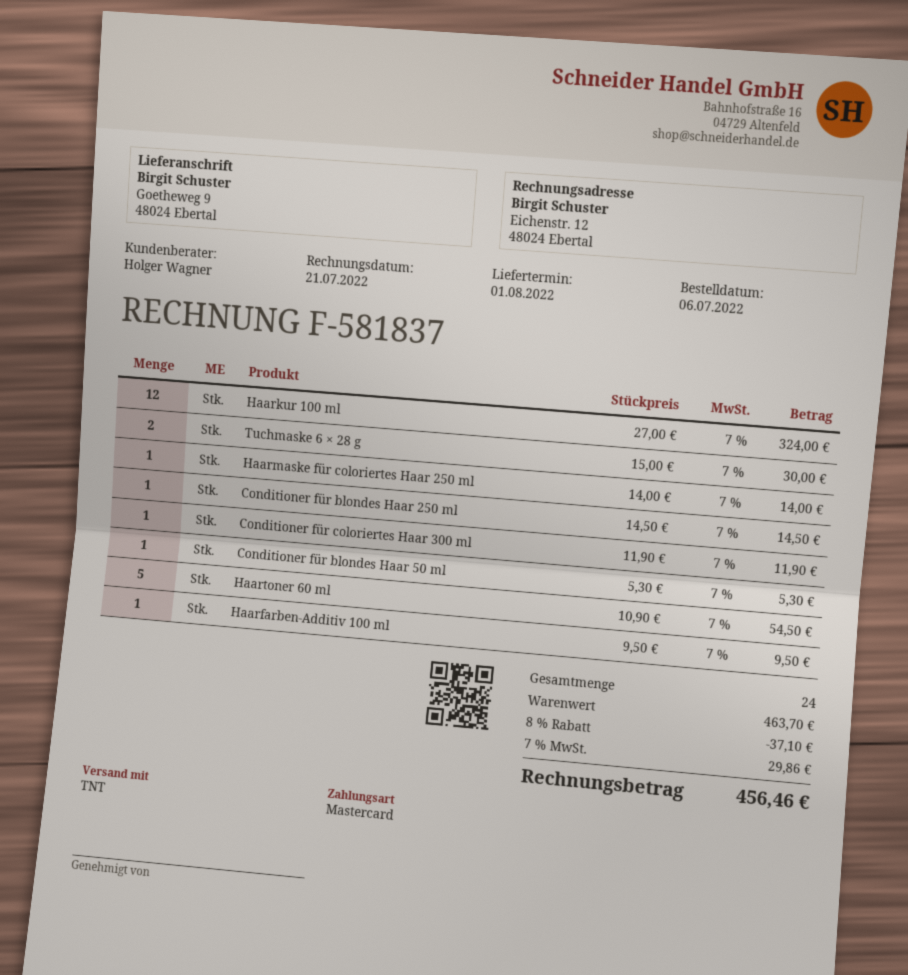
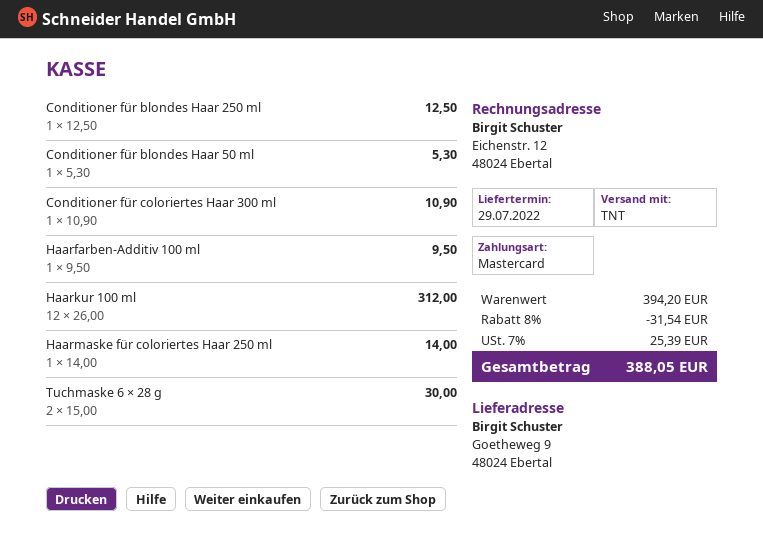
delivery date: 2022-08-01 -> 2022-07-29
Haarkur 100 ml: 12 x 27.00 = 324.00 -> 12 x 26.00 = 312.00
Conditioner für blondes Haar 250 ml: 1 x 14.50 = 14.50 -> 1 x 12.50 = 12.50
Conditioner für coloriertes Haar 300 ml: 1 x 11.90 = 11.90 -> 1 x 10.90 = 10.90
Haartoner 60 ml: 5 x 10.90 = 54.50 -> none
subtotal: 463.70 -> 394.20
discount: 8% = 37.10 -> 8% = 31.54
tax: 7% = 29.86 -> 7% = 25.39
total: 456.46 -> 388.05

